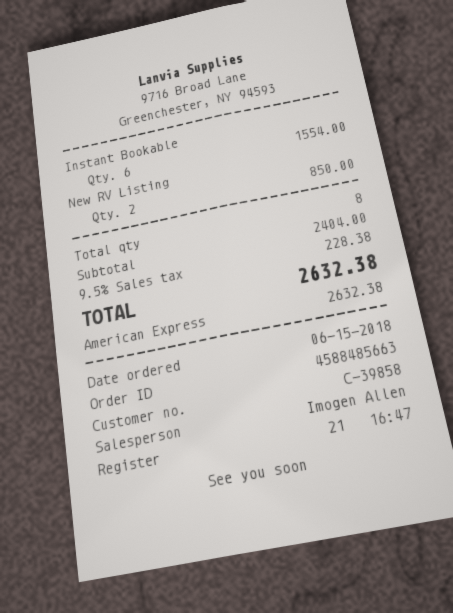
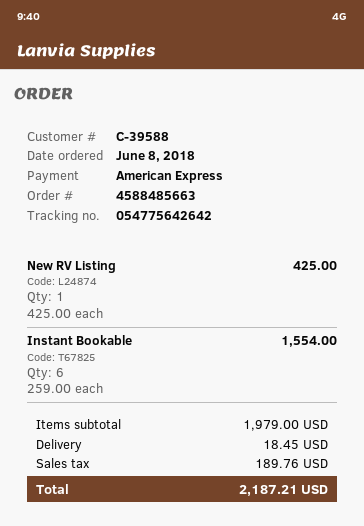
order date: 2018-06-15 -> 2018-06-08
customer number: C-39858 -> C-39588
New RV Listing: 2 for 850.00 -> 1 for 425.00
subtotal: 2404.00 -> 1979.00
shipping: none -> 18.45
tax: 228.38 -> 189.76
total: 2632.38 -> 2187.21

